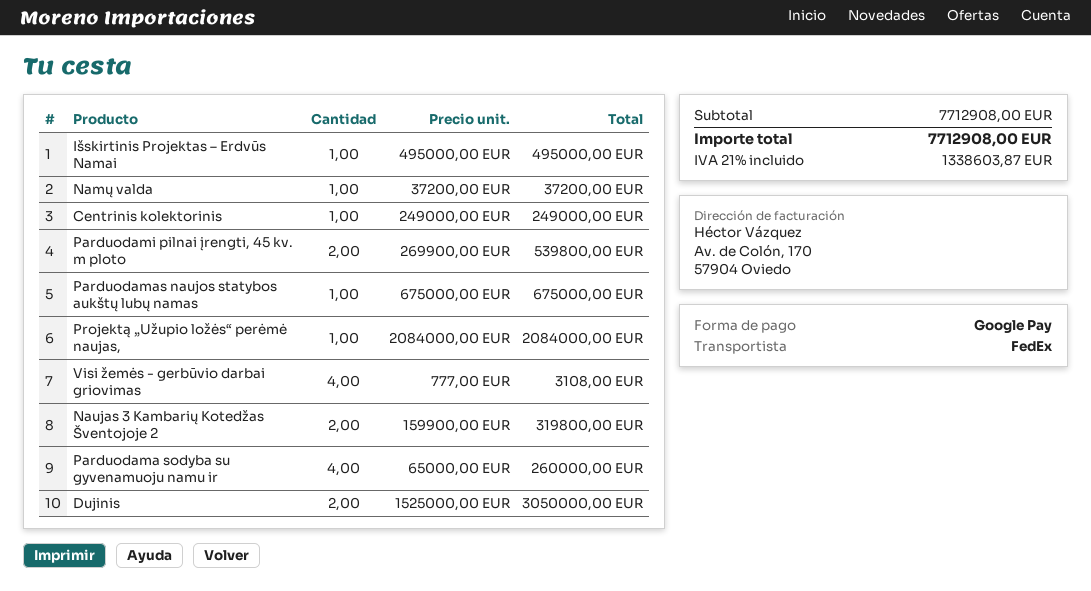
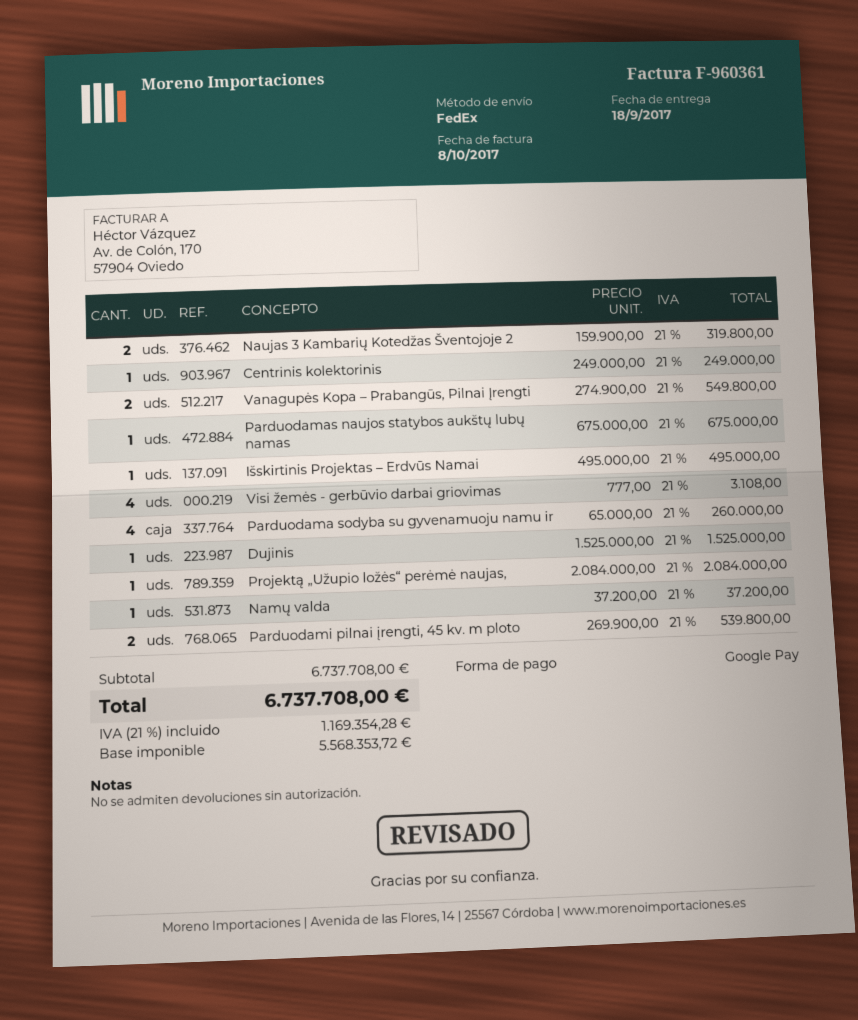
Dujinis: 2 x 1525000.00 = 3050000.00 -> 1 x 1525000.00 = 1525000.00
Vanagupės Kopa – Prabangūs, Pilnai Įrengti: none -> 2 x 274900.00 = 549800.00
subtotal: 7712908.00 -> 6737708.00
tax: 21% = 1338603.87 -> 21% = 1169354.28
total: 7712908.00 -> 6737708.00

